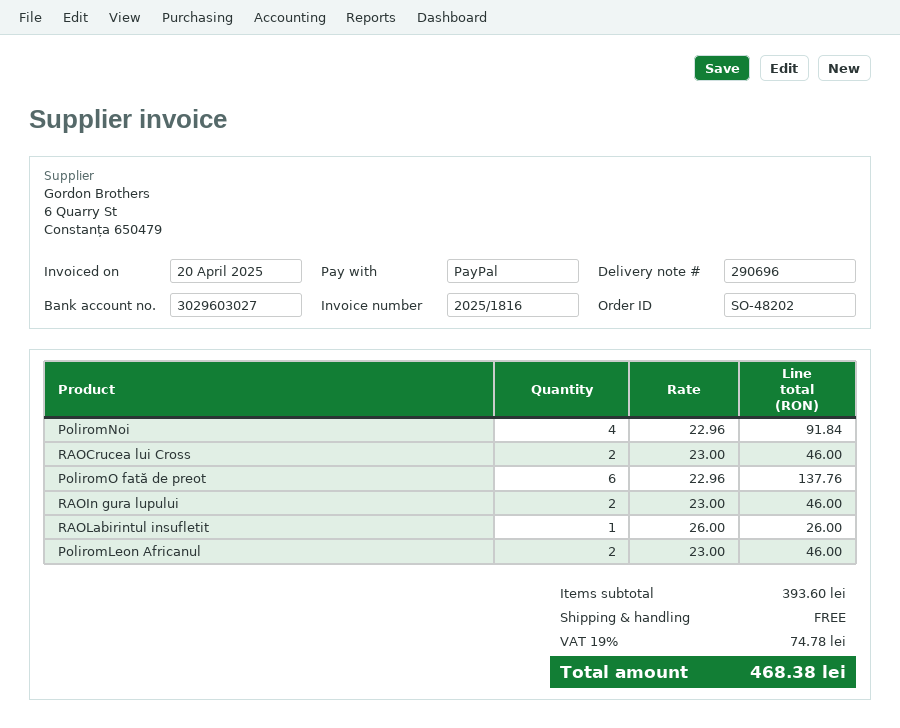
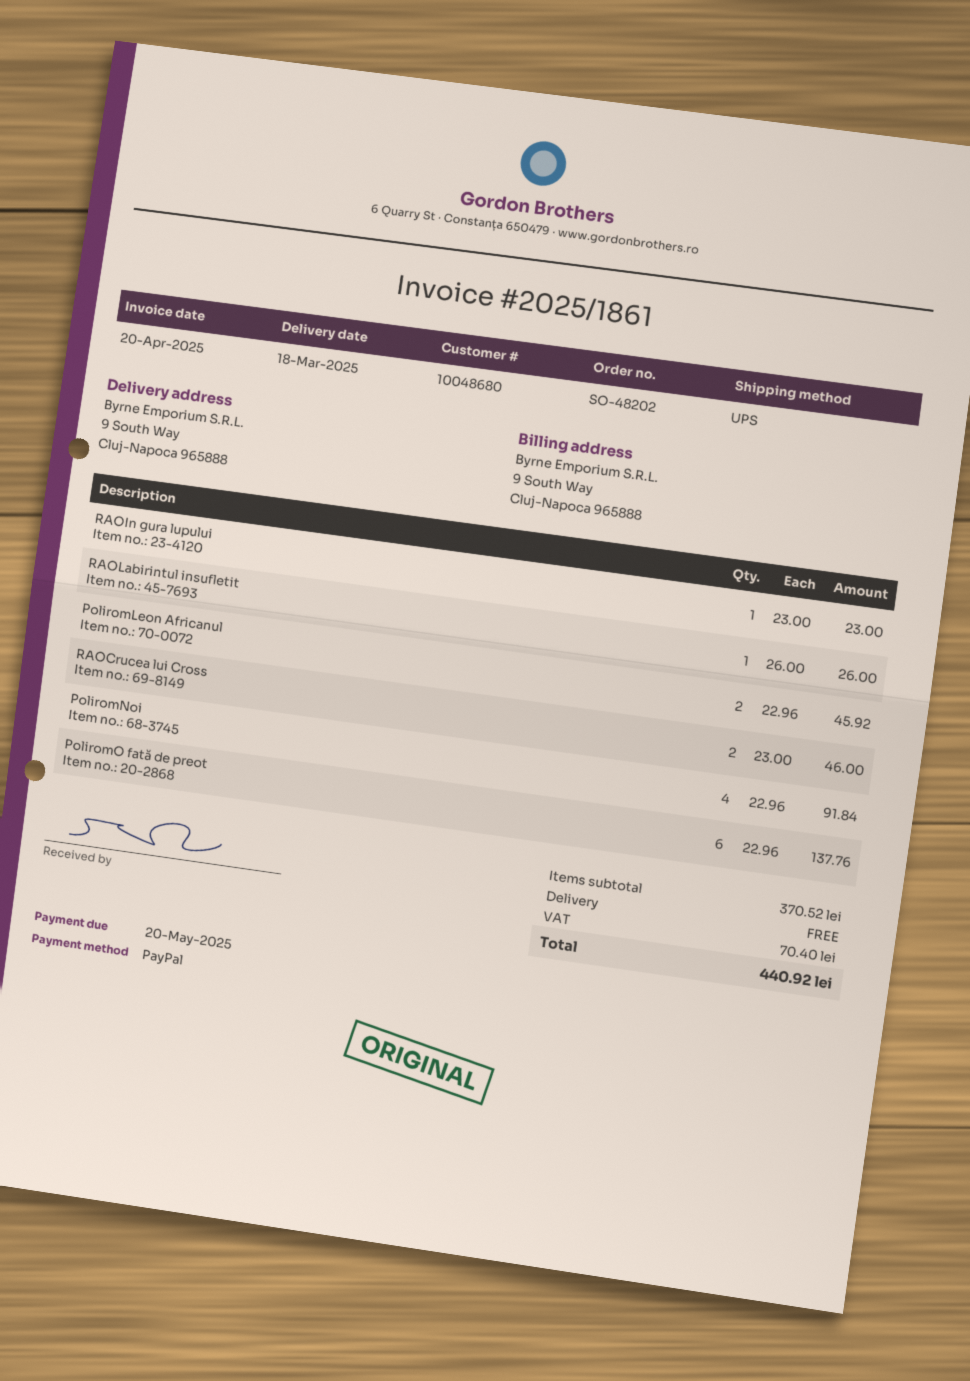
invoice number: 2025/1816 -> 2025/1861
RAOIn gura lupului: 2 x 23.00 = 46.00 -> 1 x 23.00 = 23.00
PoliromLeon Africanul: 2 x 23.00 = 46.00 -> 2 x 22.96 = 45.92
subtotal: 393.60 -> 370.52
tax: 74.78 -> 70.40
total: 468.38 -> 440.92

